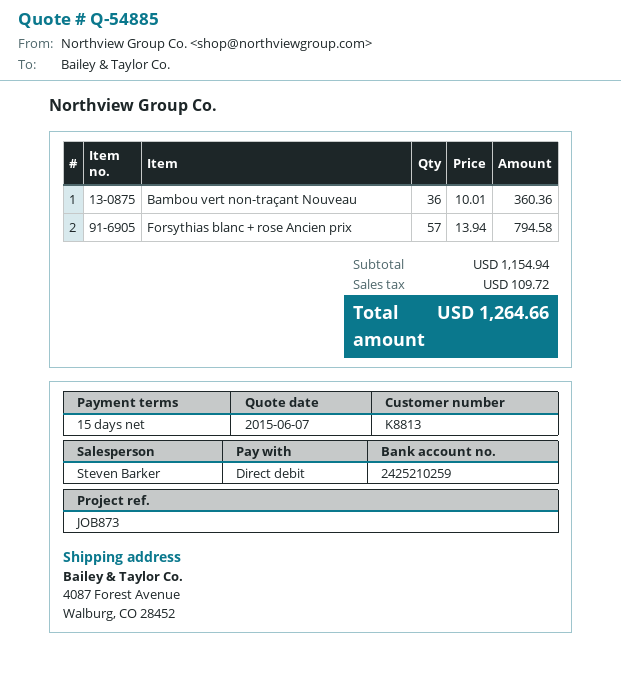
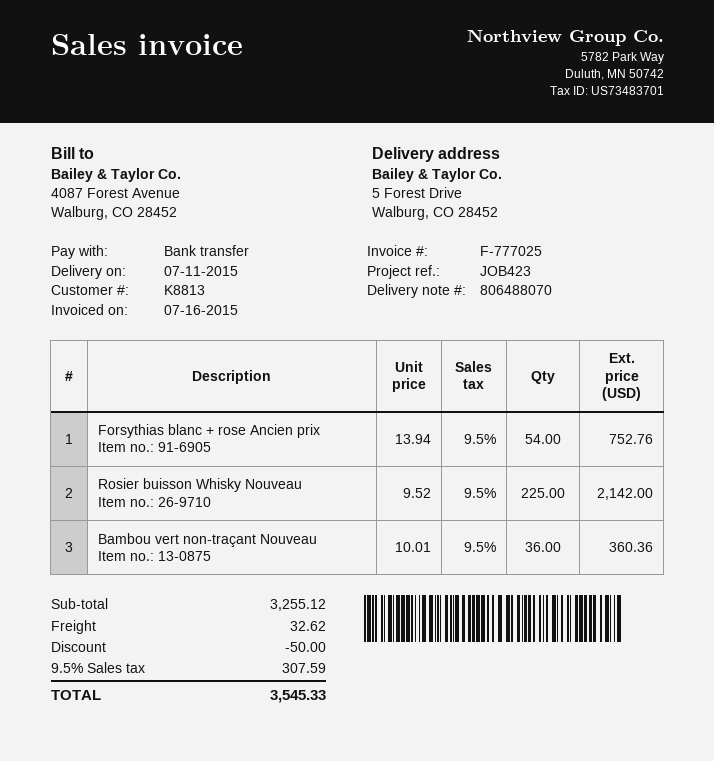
reference: JOB873 -> JOB423
payment method: direct debit -> bank transfer
ship to: 4087 Forest Avenue, Walburg, CO 28452 -> 5 Forest Drive, Walburg, CO 28452
Forsythias blanc + rose Ancien prix: 57 x 13.94 = 794.58 -> 54 x 13.94 = 752.76
Rosier buisson Whisky Nouveau: none -> 225 x 9.52 = 2142.00
subtotal: 1154.94 -> 3255.12
discount: none -> 50.00
shipping: none -> 32.62
tax: 109.72 -> 307.59
total: 1264.66 -> 3545.33

